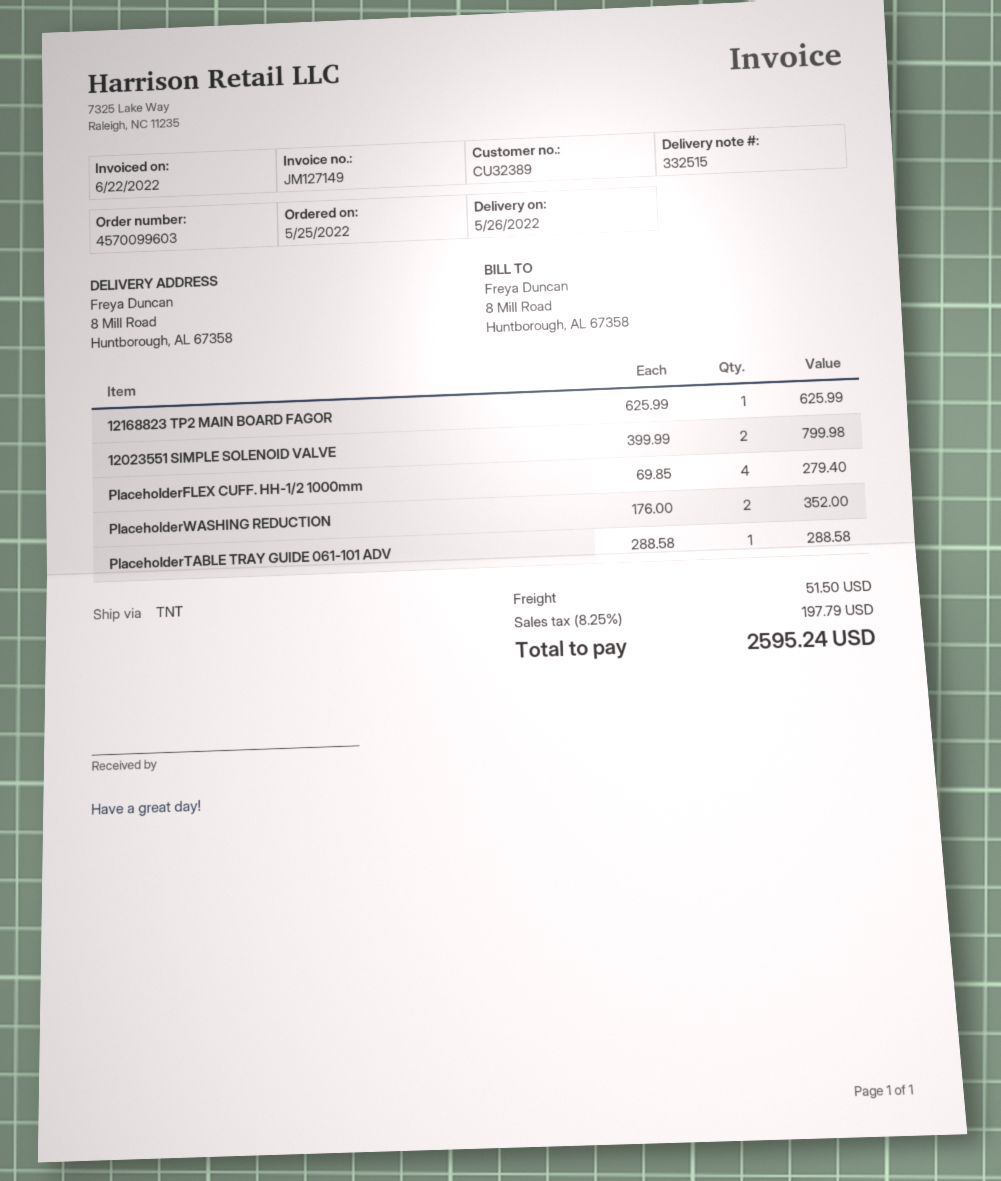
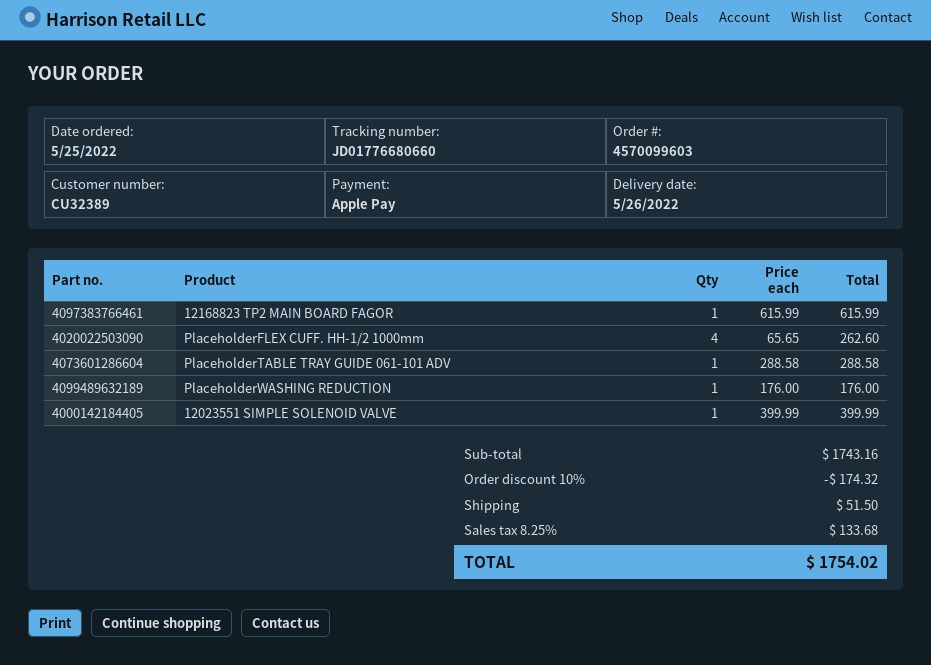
12168823 TP2 MAIN BOARD FAGOR: 1 x 625.99 = 625.99 -> 1 x 615.99 = 615.99
12023551 SIMPLE SOLENOID VALVE: 2 x 399.99 = 799.98 -> 1 x 399.99 = 399.99
PlaceholderFLEX CUFF. HH-1/2 1000mm: 4 x 69.85 = 279.40 -> 4 x 65.65 = 262.60
PlaceholderWASHING REDUCTION: 2 x 176.00 = 352.00 -> 1 x 176.00 = 176.00
discount: none -> 10% = 174.32
tax: 8.25% = 197.79 -> 8.25% = 133.68
total: 2595.24 -> 1754.02

